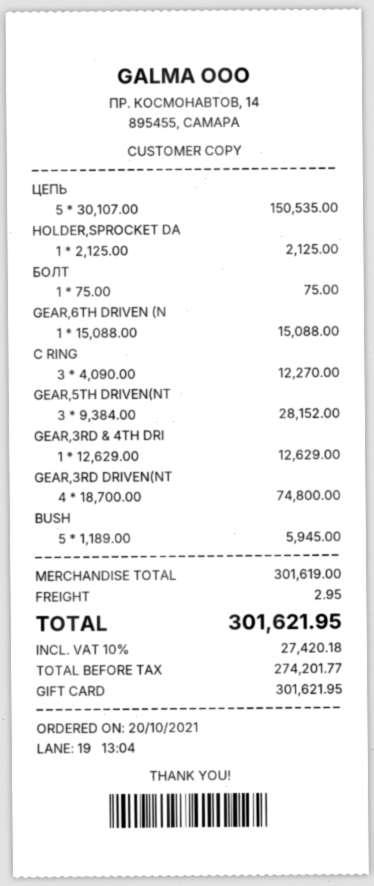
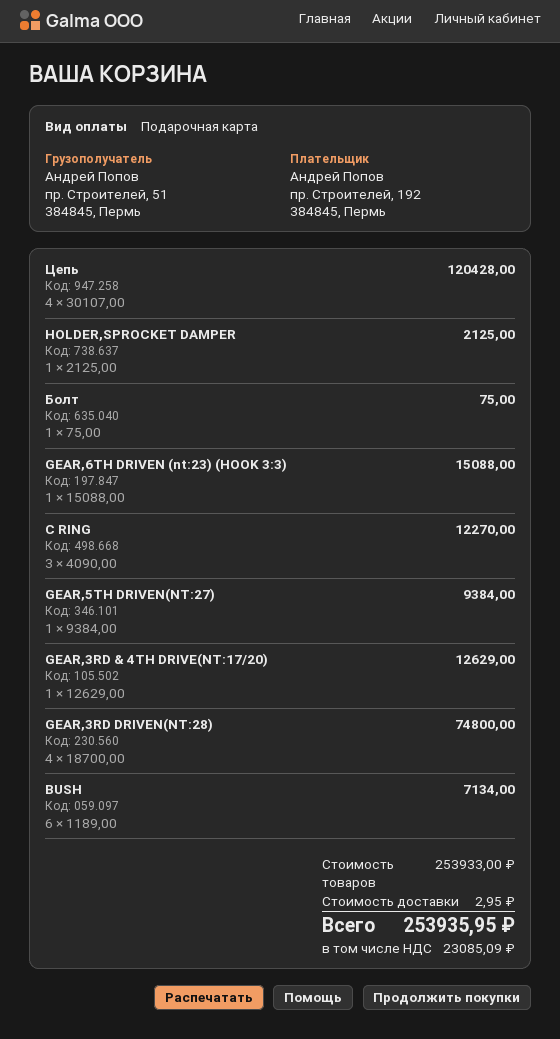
ЦЕПЬ: 5 x 30107.00 = 150535.00 -> 4 x 30107.00 = 120428.00
GEAR,5TH DRIVEN(NT: 3 x 9384.00 = 28152.00 -> 1 x 9384.00 = 9384.00
BUSH: 5 x 1189.00 = 5945.00 -> 6 x 1189.00 = 7134.00
subtotal: 301619.00 -> 253933.00
tax: 27420.18 -> 23085.09
total: 301621.95 -> 253935.95

